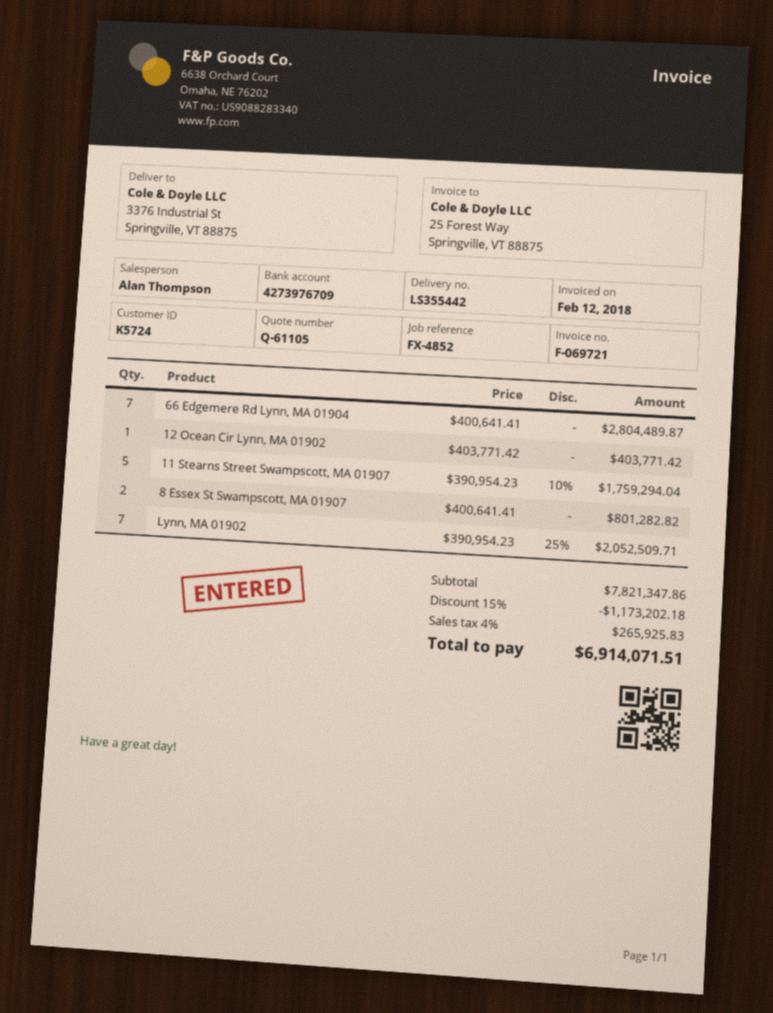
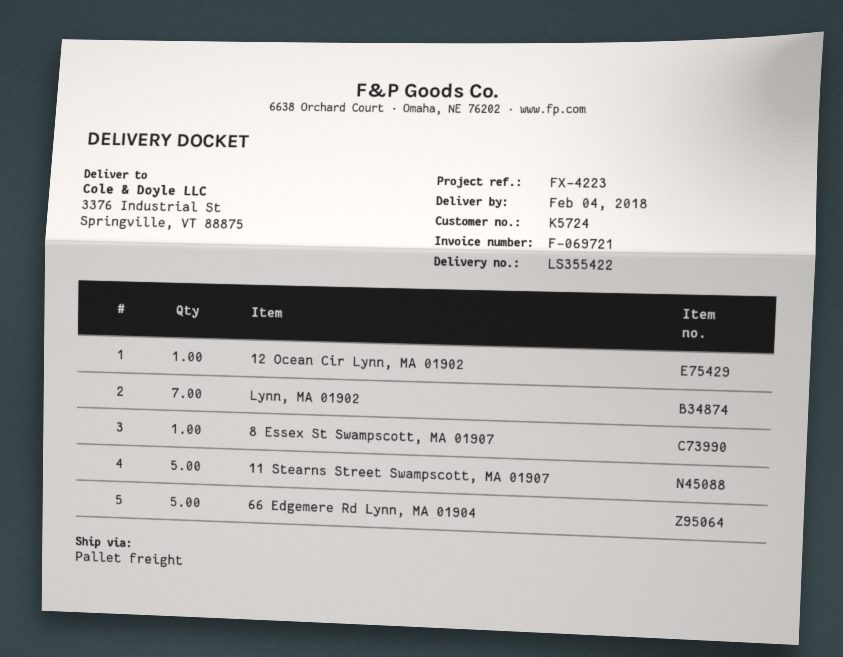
delivery note number: LS355442 -> LS355422
reference: FX-4852 -> FX-4223
66 Edgemere Rd Lynn, MA 01904: 7 -> 5
8 Essex St Swampscott, MA 01907: 2 -> 1

